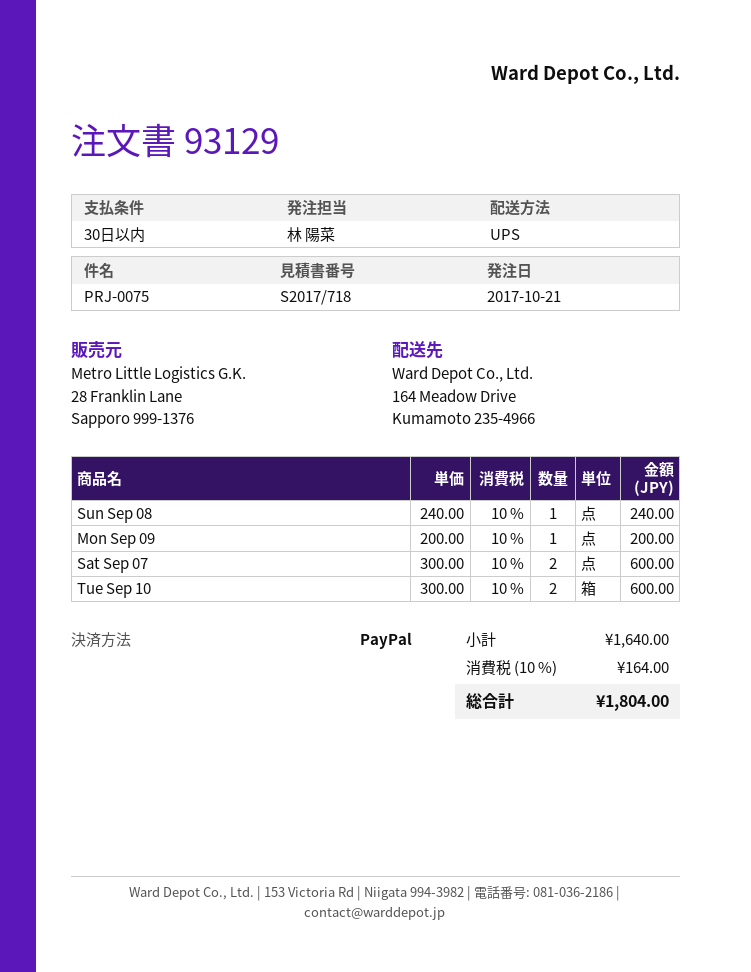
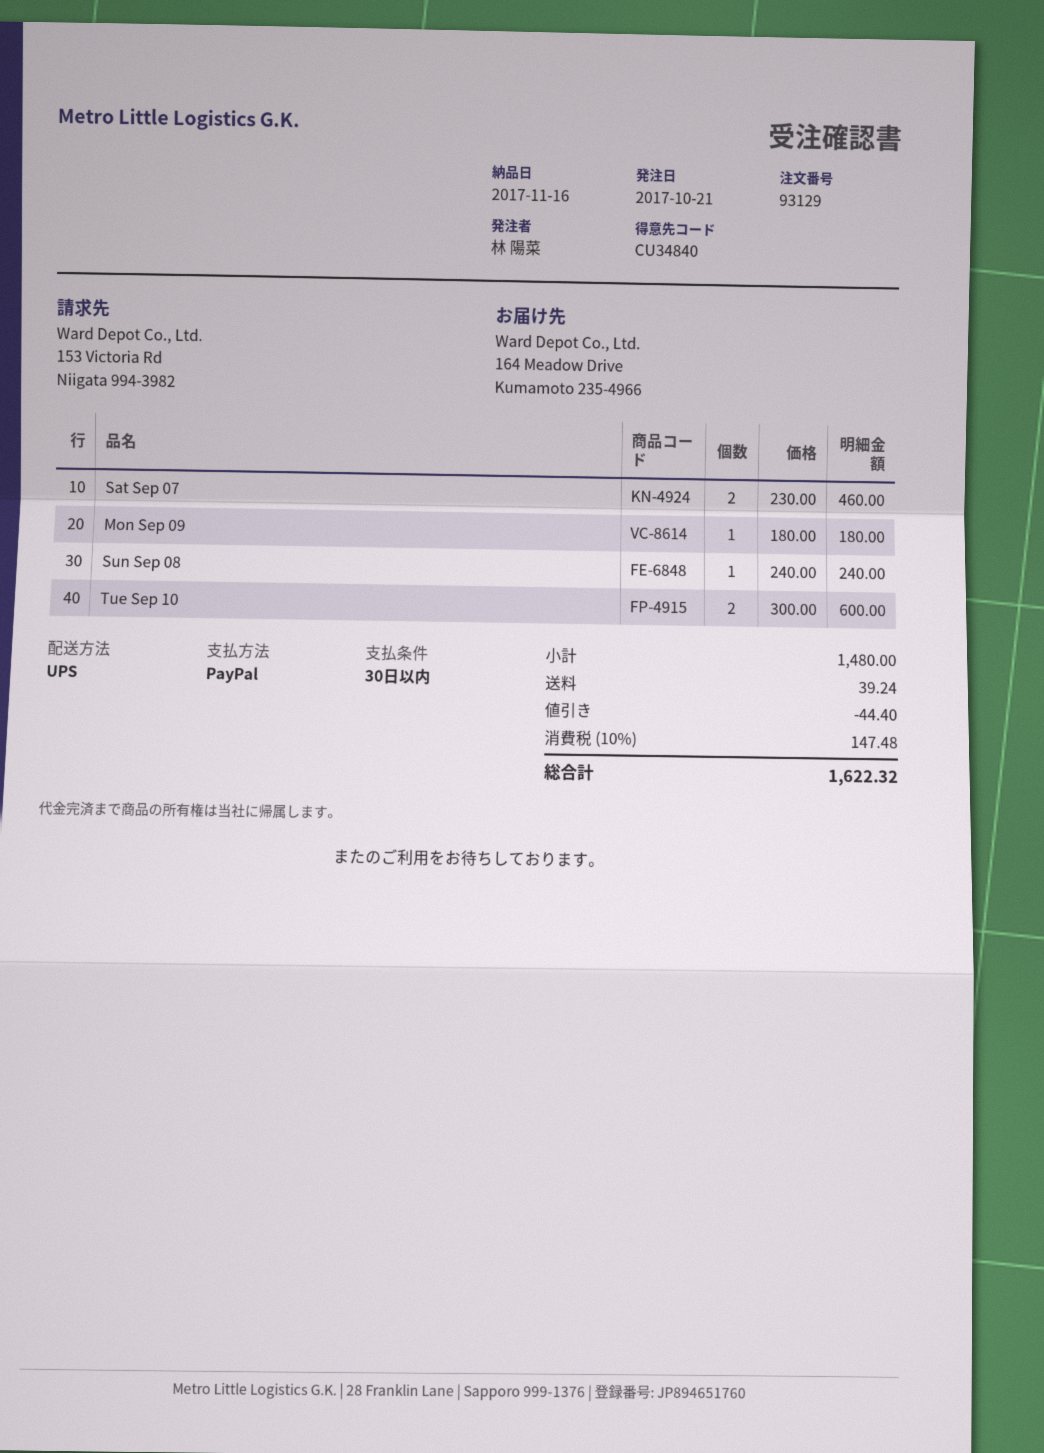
Mon Sep 09: 1 x 200.00 = 200.00 -> 1 x 180.00 = 180.00
Sat Sep 07: 2 x 300.00 = 600.00 -> 2 x 230.00 = 460.00
subtotal: 1640.00 -> 1480.00
discount: none -> 44.40
shipping: none -> 39.24
tax: 10% = 164.00 -> 10% = 147.48
total: 1804.00 -> 1622.32

